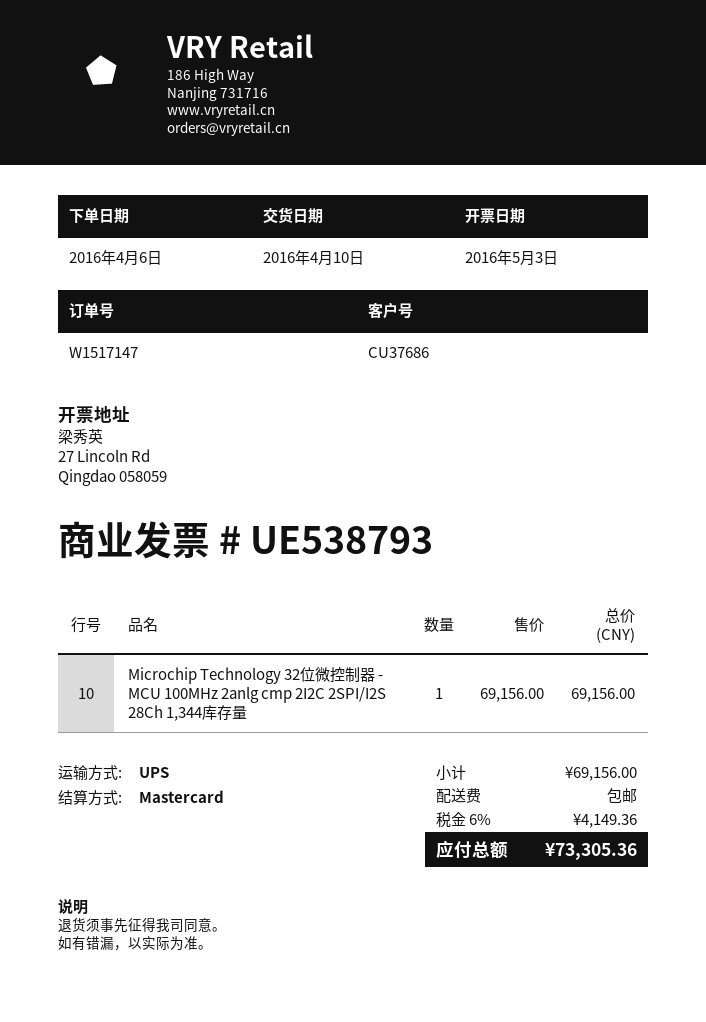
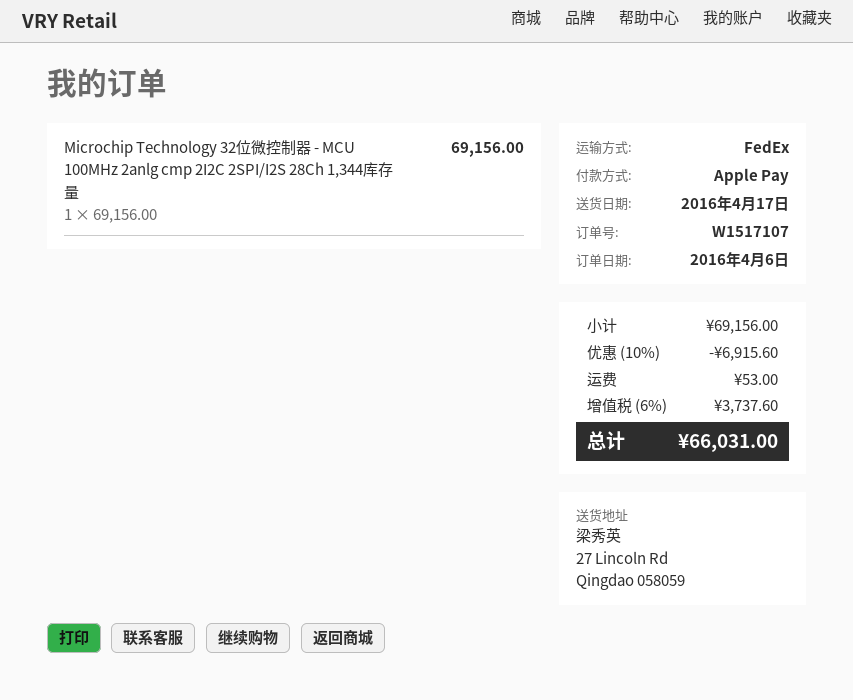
order number: W1517147 -> W1517107
delivery date: 2016-04-10 -> 2016-04-17
payment method: Mastercard -> Apple Pay
shipping method: UPS -> FedEx
discount: none -> 10% = 6915.60
shipping: 0.00 -> 53.00
tax: 6% = 4149.36 -> 6% = 3737.60
total: 73305.36 -> 66031.00

